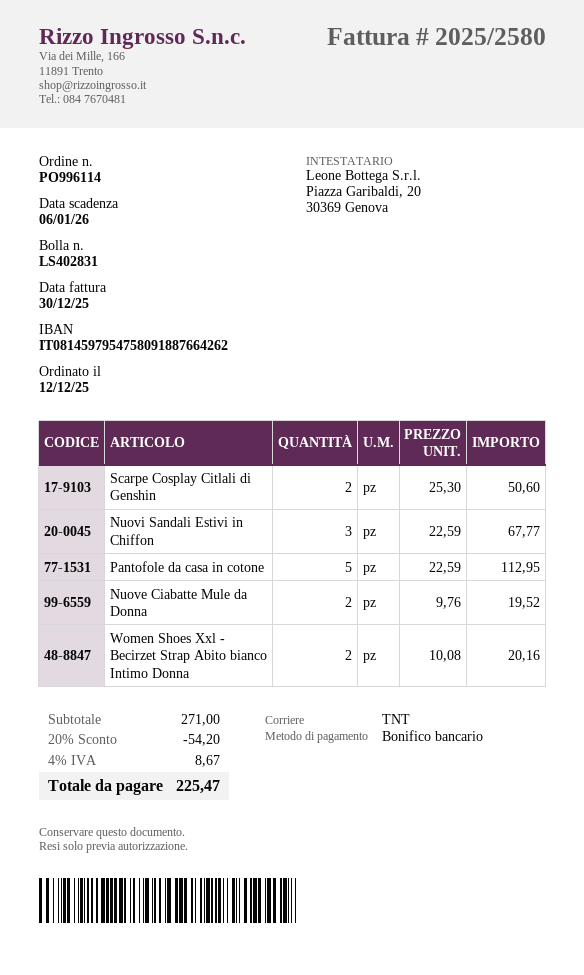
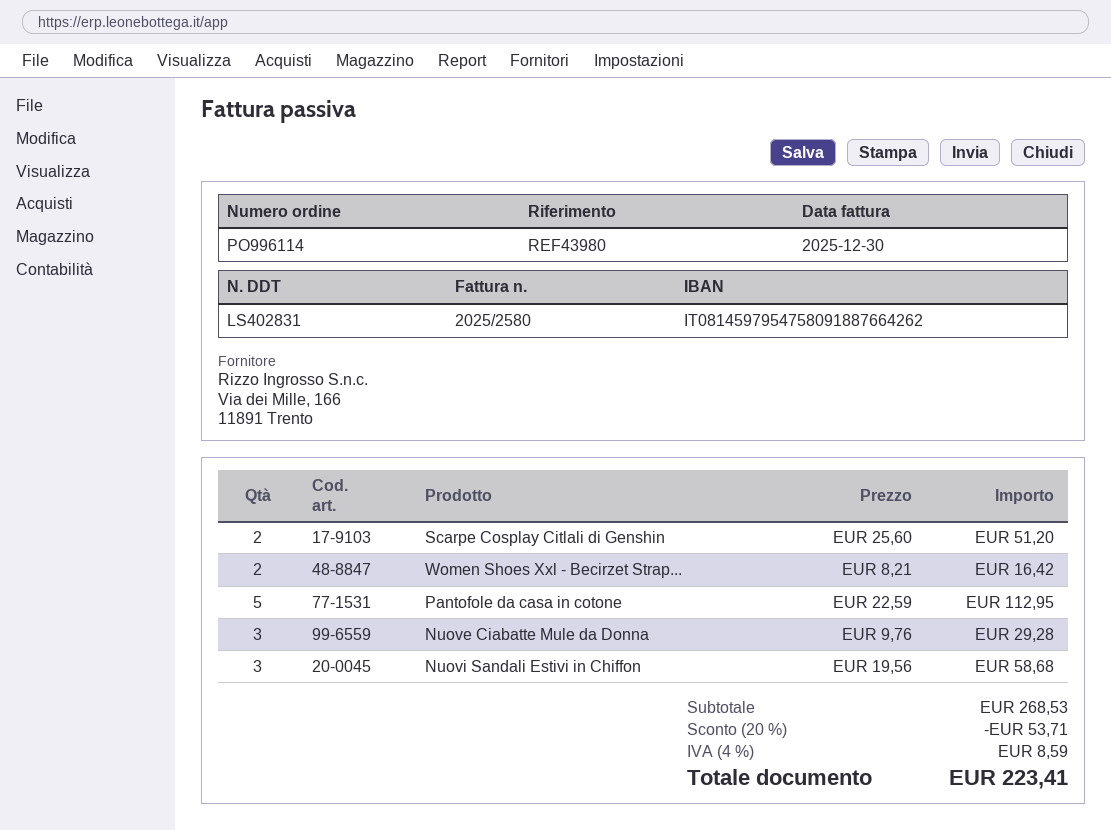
Scarpe Cosplay Citlali di Genshin: 2 x 25.30 = 50.60 -> 2 x 25.60 = 51.20
Nuovi Sandali Estivi in Chiffon: 3 x 22.59 = 67.77 -> 3 x 19.56 = 58.68
Nuove Ciabatte Mule da Donna: 2 x 9.76 = 19.52 -> 3 x 9.76 = 29.28
Women Shoes Xxl - Becirzet Strap Abito bianco Intimo Donna: 2 x 10.08 = 20.16 -> 2 x 8.21 = 16.42
subtotal: 271.00 -> 268.53
discount: 20% = 54.20 -> 20% = 53.71
tax: 4% = 8.67 -> 4% = 8.59
total: 225.47 -> 223.41

